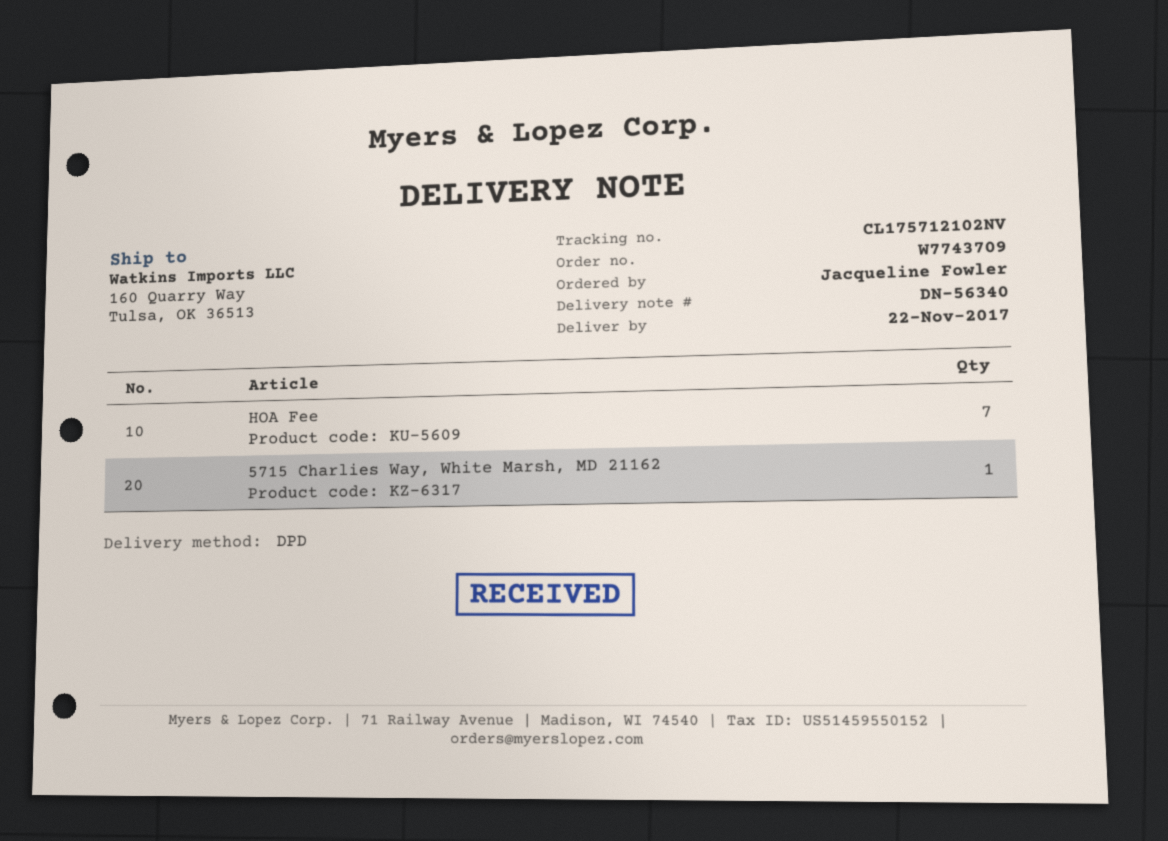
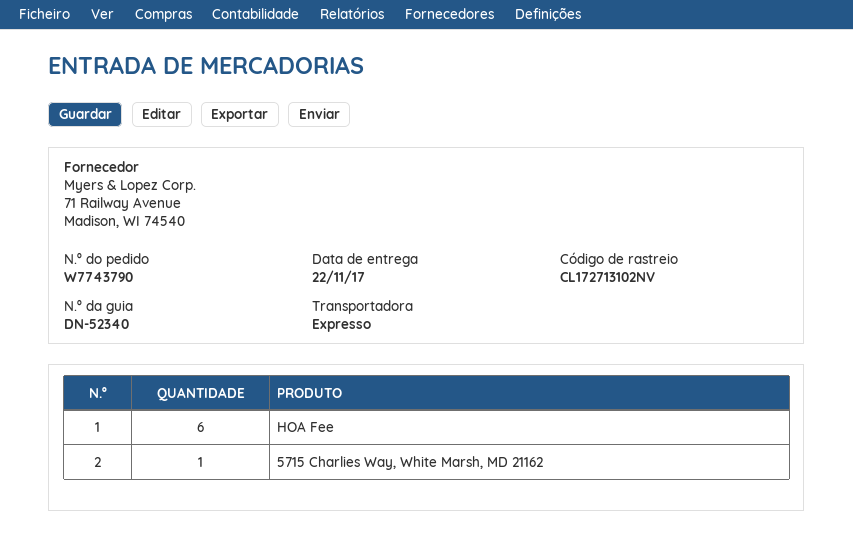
order number: W7743709 -> W7743790
delivery note number: DN-56340 -> DN-52340
shipping method: DPD -> express
tracking number: CL175712102NV -> CL172713102NV
HOA Fee: 7 -> 6

